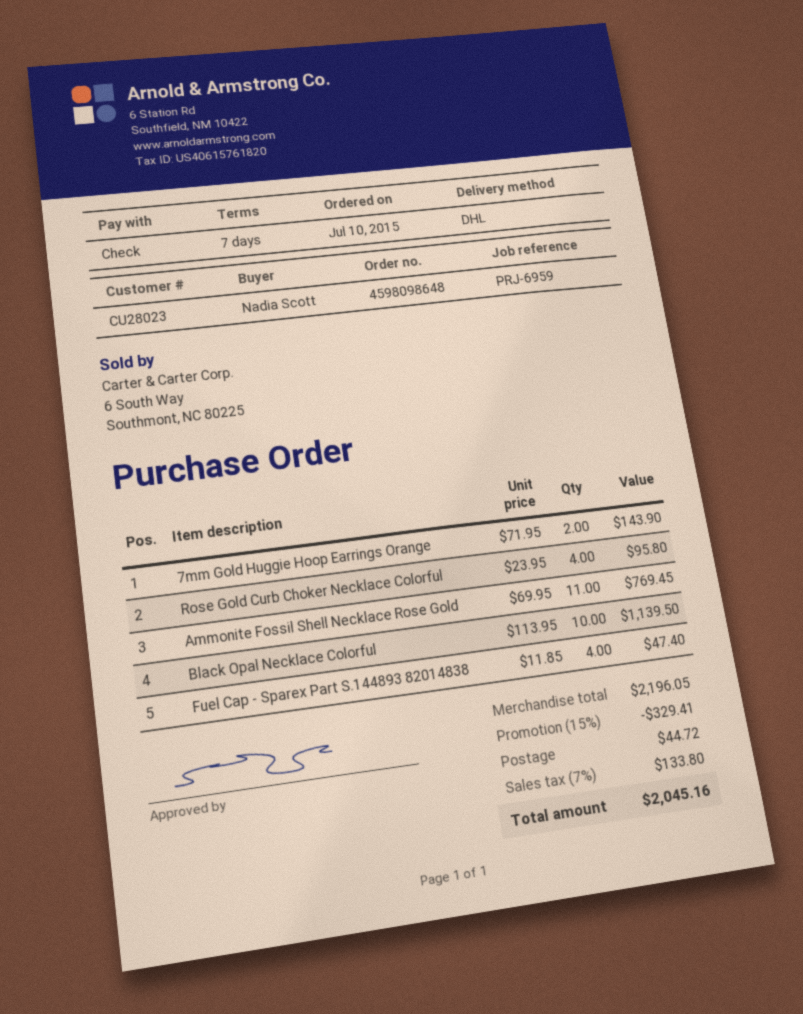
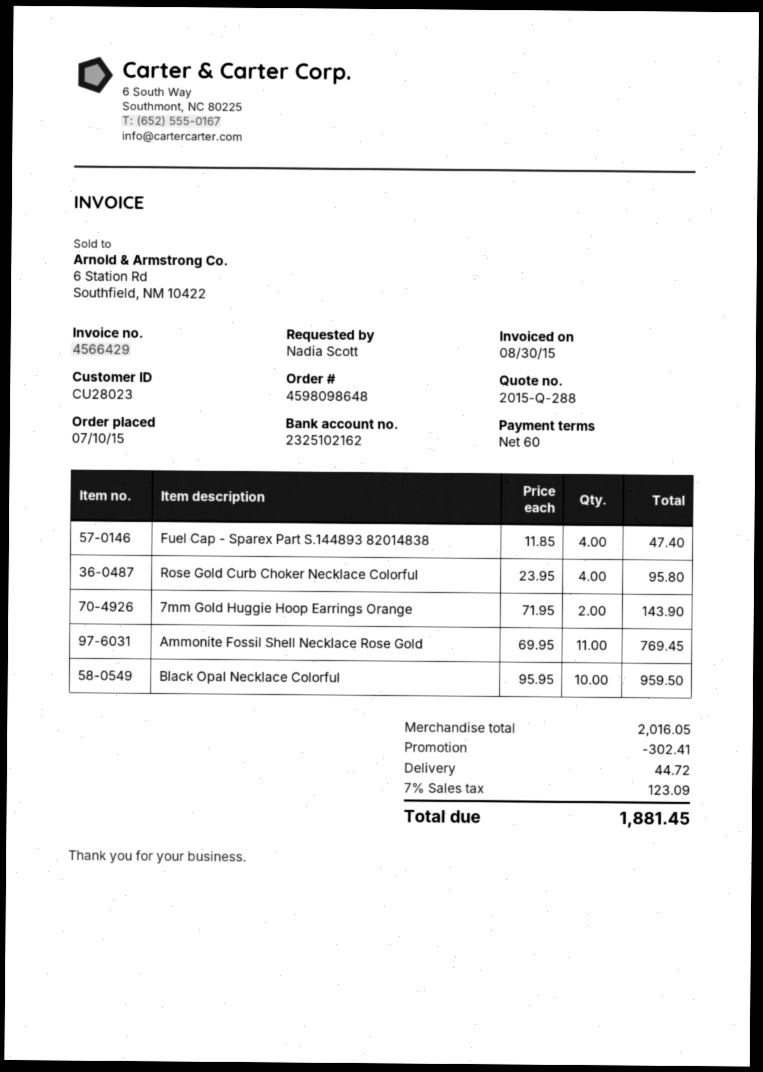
payment terms: 7 days -> 60 days
Black Opal Necklace Colorful: 10 x 113.95 = 1139.50 -> 10 x 95.95 = 959.50
subtotal: 2196.05 -> 2016.05
discount: 329.41 -> 302.41
tax: 7% = 133.80 -> 7% = 123.09
total: 2045.16 -> 1881.45

